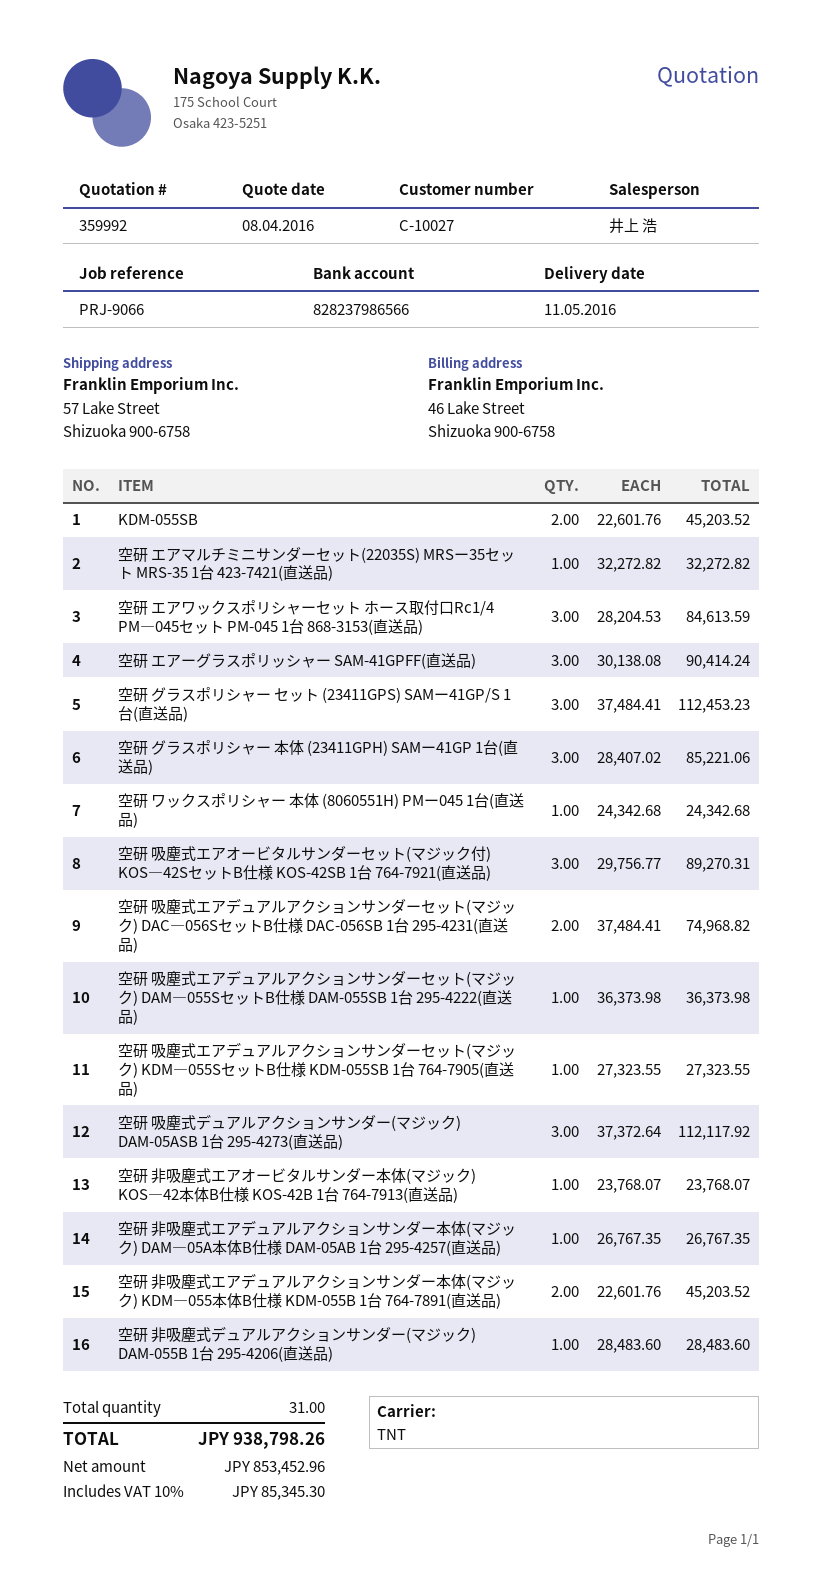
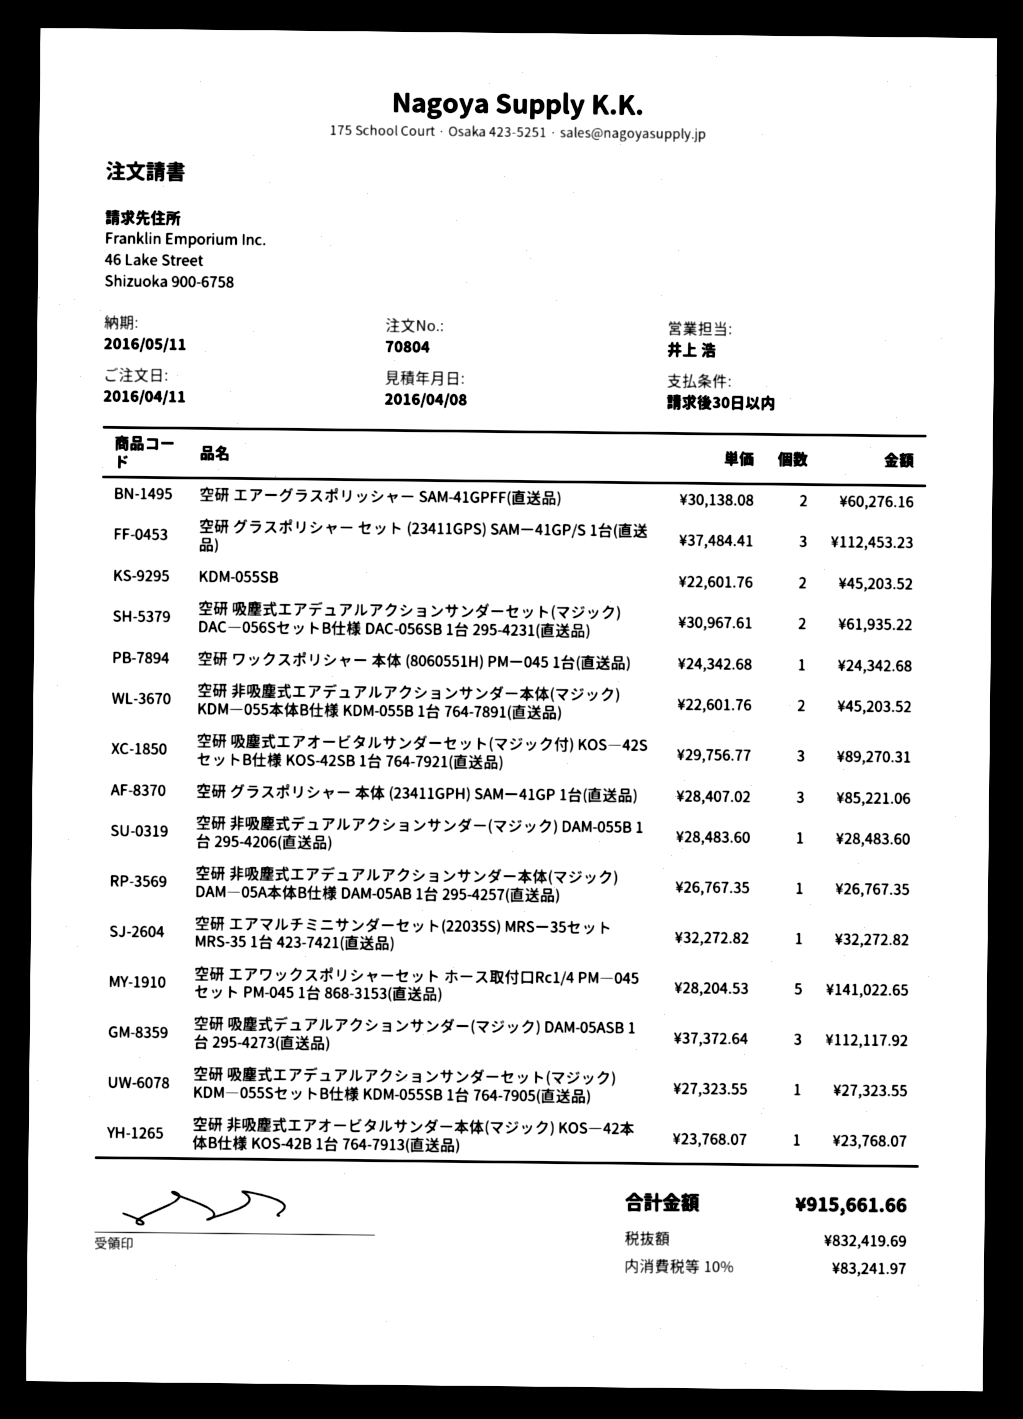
空研 エアワックスポリシャーセット ホース取付口Rc1/4 PM―045セット PM-045 1台 868-3153(直送品): 3 x 28204.53 = 84613.59 -> 5 x 28204.53 = 141022.65
空研 エアーグラスポリッシャー SAM-41GPFF(直送品): 3 x 30138.08 = 90414.24 -> 2 x 30138.08 = 60276.16
空研 吸塵式エアデュアルアクションサンダーセット(マジック) DAC―056SセットB仕様 DAC-056SB 1台 295-4231(直送品): 2 x 37484.41 = 74968.82 -> 2 x 30967.61 = 61935.22
空研 吸塵式エアデュアルアクションサンダーセット(マジック) DAM―055SセットB仕様 DAM-055SB 1台 295-4222(直送品): 1 x 36373.98 = 36373.98 -> none
net: 853452.96 -> 832419.69
tax: 10% = 85345.30 -> 10% = 83241.97
total: 938798.26 -> 915661.66

